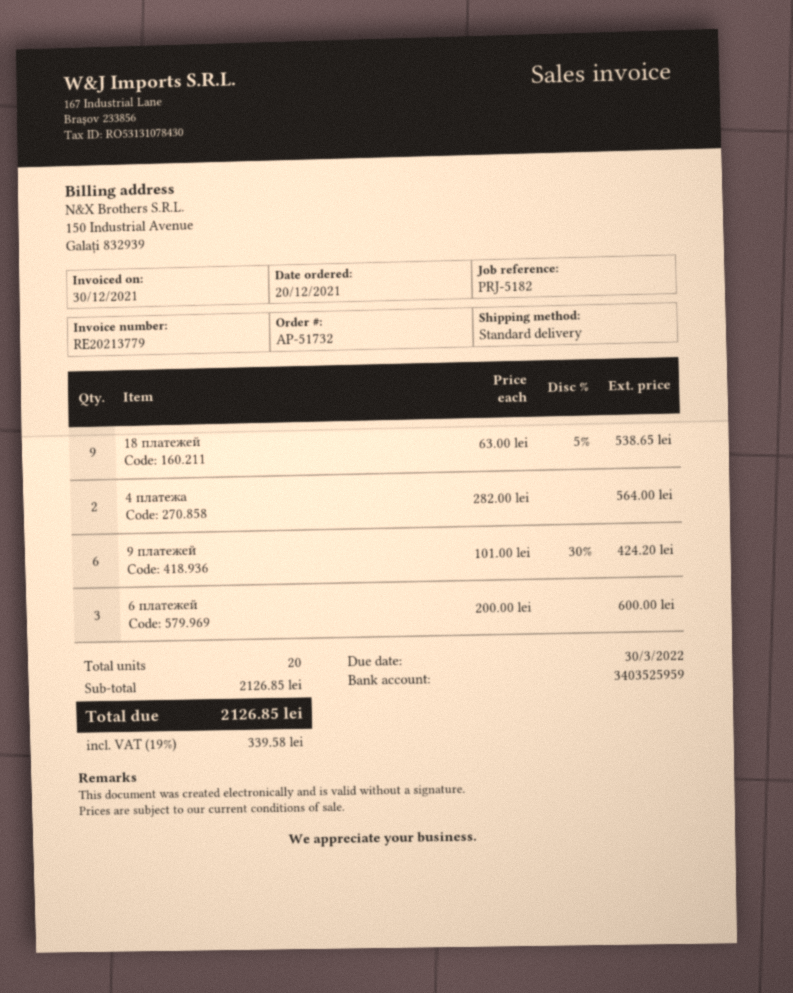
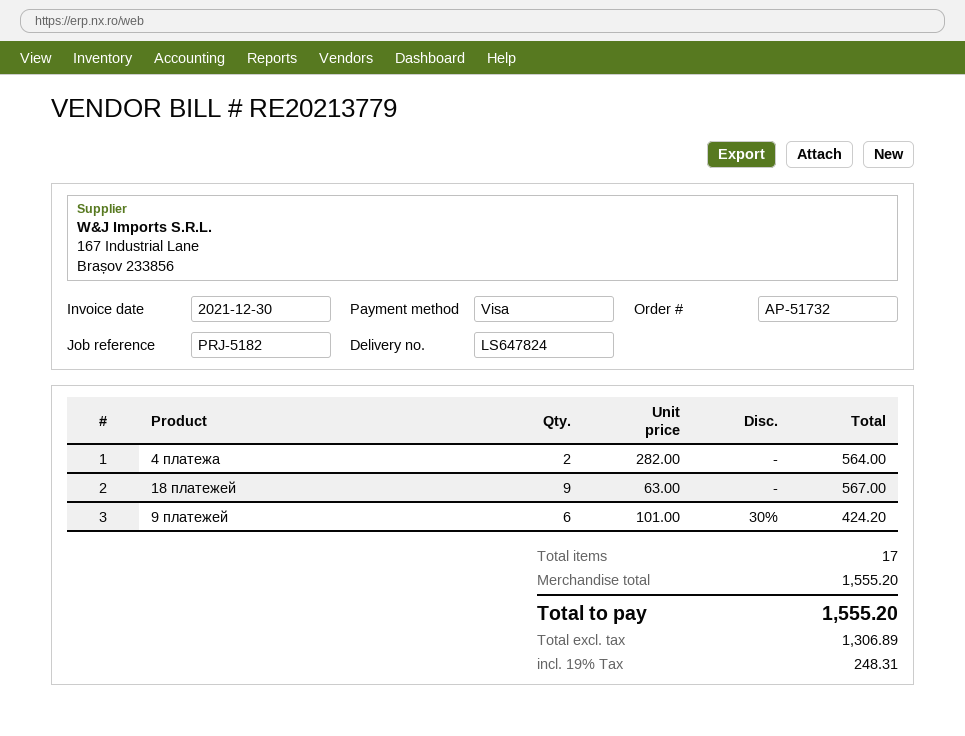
18 платежей: 9 x 63.00 - 5% = 538.65 -> 9 x 63.00 = 567.00
6 платежей: 3 x 200.00 = 600.00 -> none
total quantity: 20 -> 17
subtotal: 2126.85 -> 1555.20
tax: 19% = 339.58 -> 19% = 248.31
total: 2126.85 -> 1555.20

